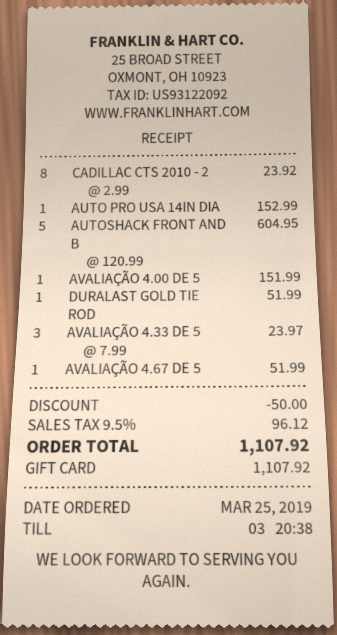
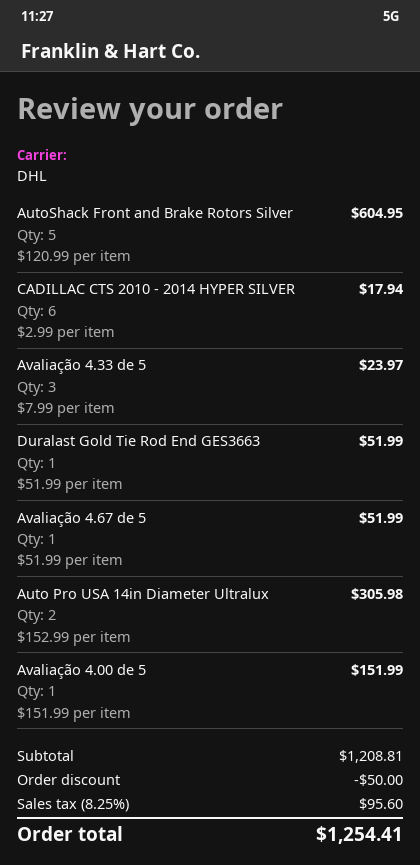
CADILLAC CTS 2010 - 2: 8 x 2.99 = 23.92 -> 6 x 2.99 = 17.94
AUTO PRO USA 14IN DIA: 1 x 152.99 = 152.99 -> 2 x 152.99 = 305.98
tax: 9.5% = 96.12 -> 8.25% = 95.60
total: 1107.92 -> 1254.41

